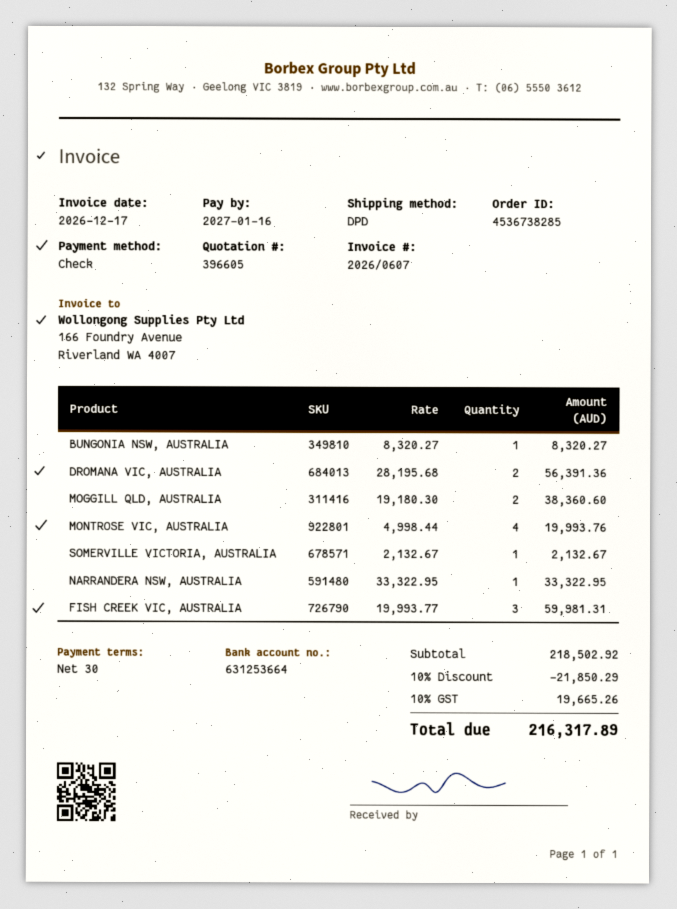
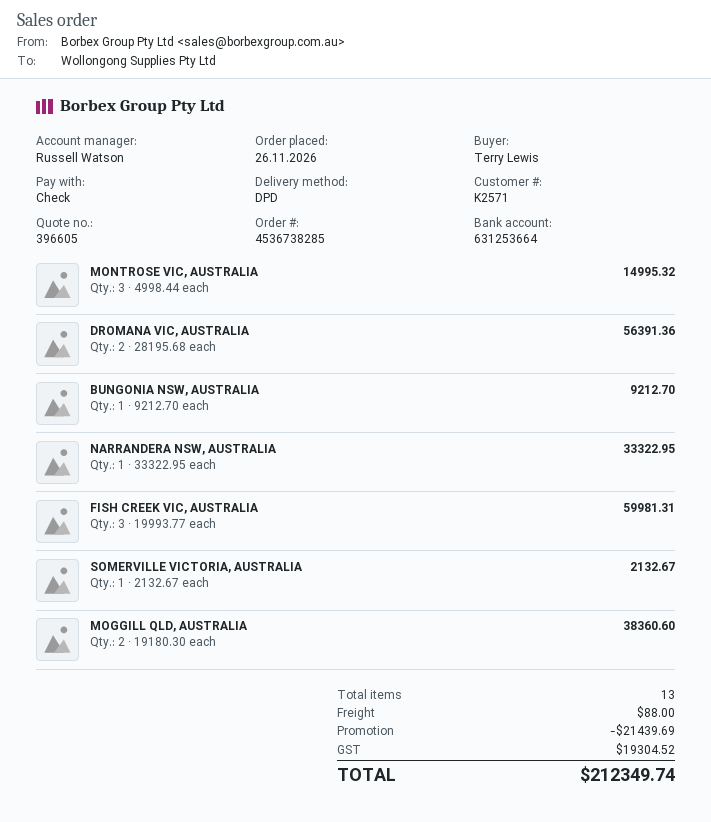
BUNGONIA NSW, AUSTRALIA: 1 x 8320.27 = 8320.27 -> 1 x 9212.70 = 9212.70
MONTROSE VIC, AUSTRALIA: 4 x 4998.44 = 19993.76 -> 3 x 4998.44 = 14995.32
discount: 21850.29 -> 21439.69
shipping: none -> 88.00
tax: 19665.26 -> 19304.52
total: 216317.89 -> 212349.74

